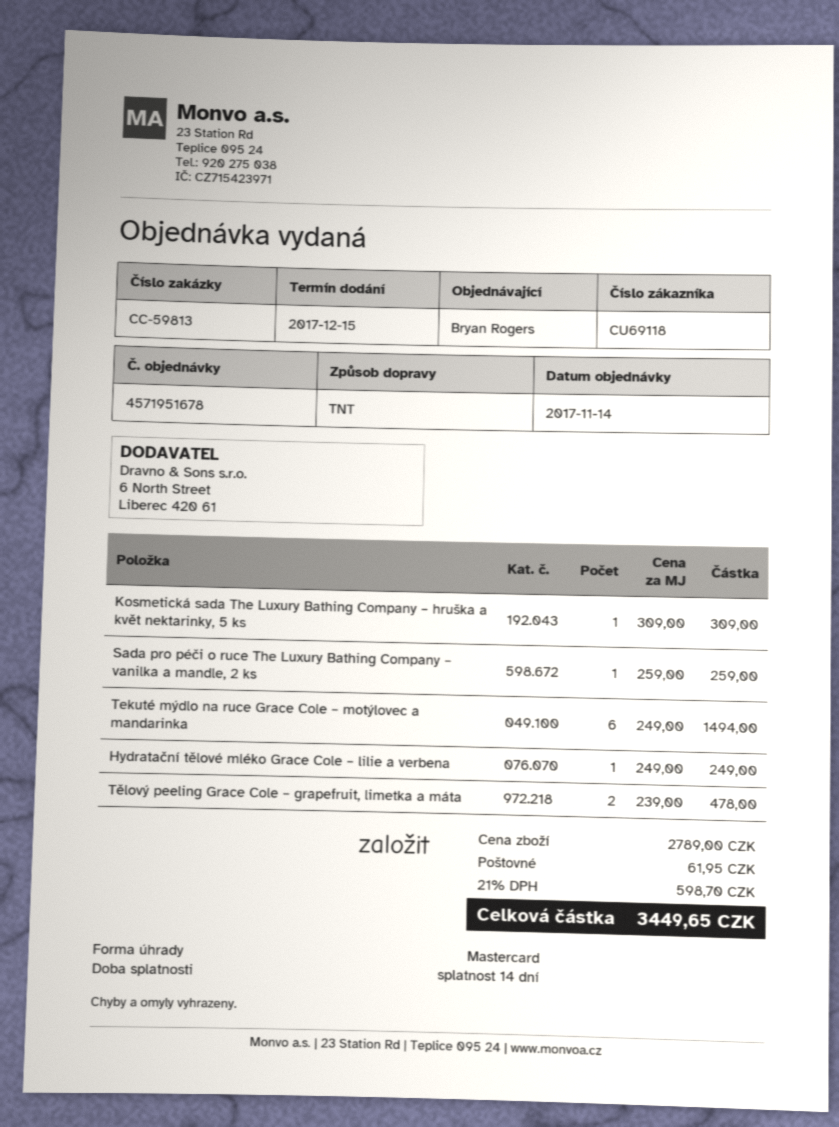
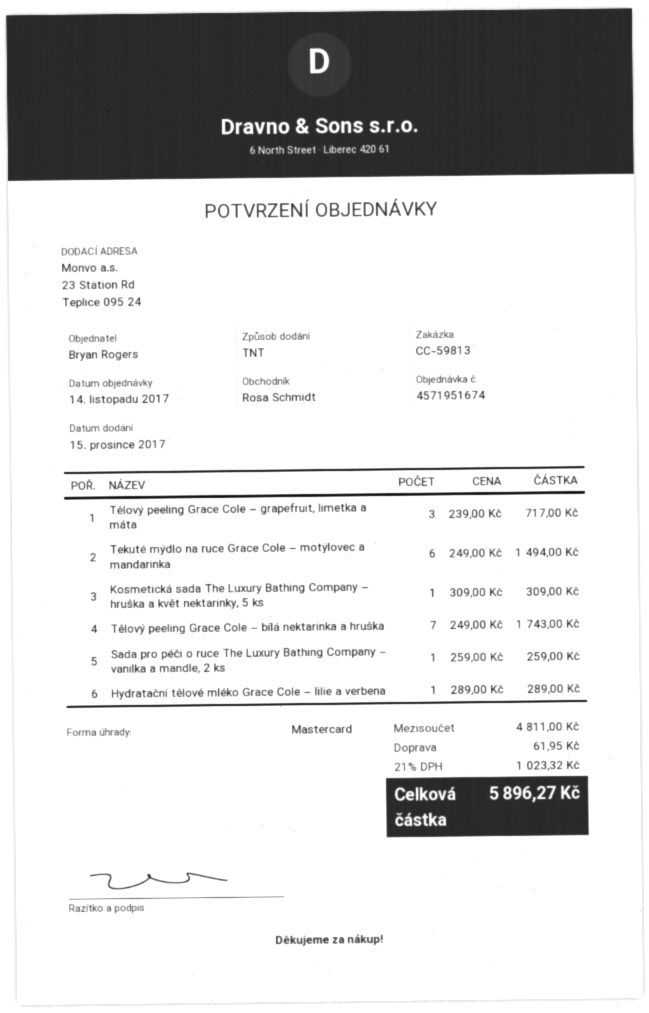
order number: 4571951678 -> 4571951674
Hydratační tělové mléko Grace Cole – lilie a verbena: 1 x 249.00 = 249.00 -> 1 x 289.00 = 289.00
Tělový peeling Grace Cole – grapefruit, limetka a máta: 2 x 239.00 = 478.00 -> 3 x 239.00 = 717.00
Tělový peeling Grace Cole – bílá nektarinka a hruška: none -> 7 x 249.00 = 1743.00
subtotal: 2789.00 -> 4811.00
tax: 21% = 598.70 -> 21% = 1023.32
total: 3449.65 -> 5896.27

